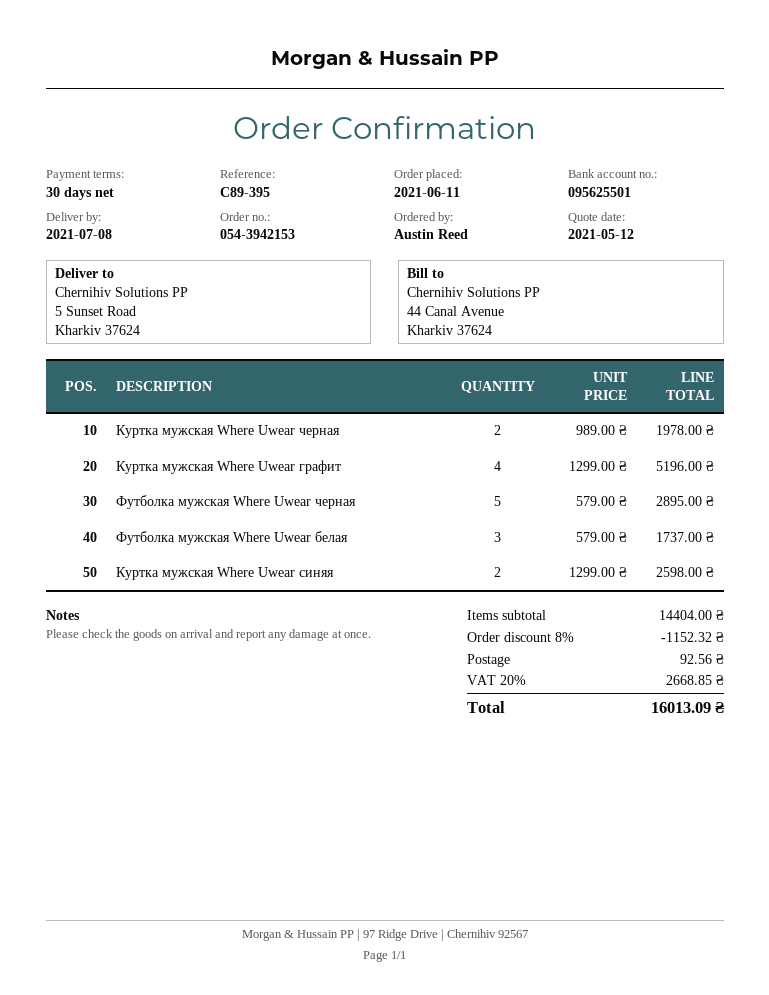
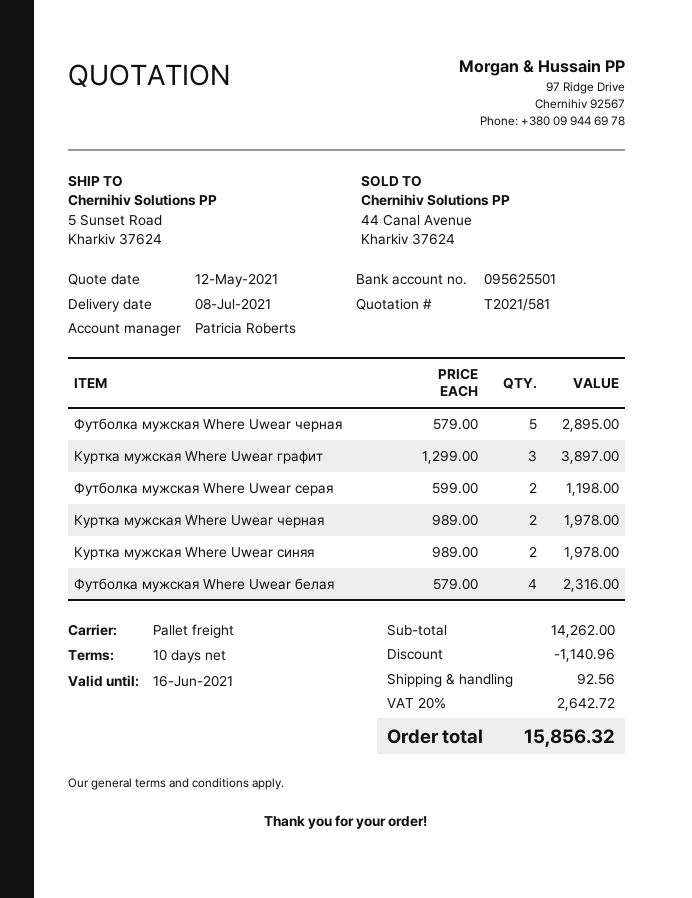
payment terms: 30 days -> 10 days
Куртка мужская Where Uwear графит: 4 x 1299.00 = 5196.00 -> 3 x 1299.00 = 3897.00
Футболка мужская Where Uwear белая: 3 x 579.00 = 1737.00 -> 4 x 579.00 = 2316.00
Куртка мужская Where Uwear синяя: 2 x 1299.00 = 2598.00 -> 2 x 989.00 = 1978.00
Футболка мужская Where Uwear серая: none -> 2 x 599.00 = 1198.00
subtotal: 14404.00 -> 14262.00
discount: 1152.32 -> 1140.96
tax: 20% = 2668.85 -> 20% = 2642.72
total: 16013.09 -> 15856.32

